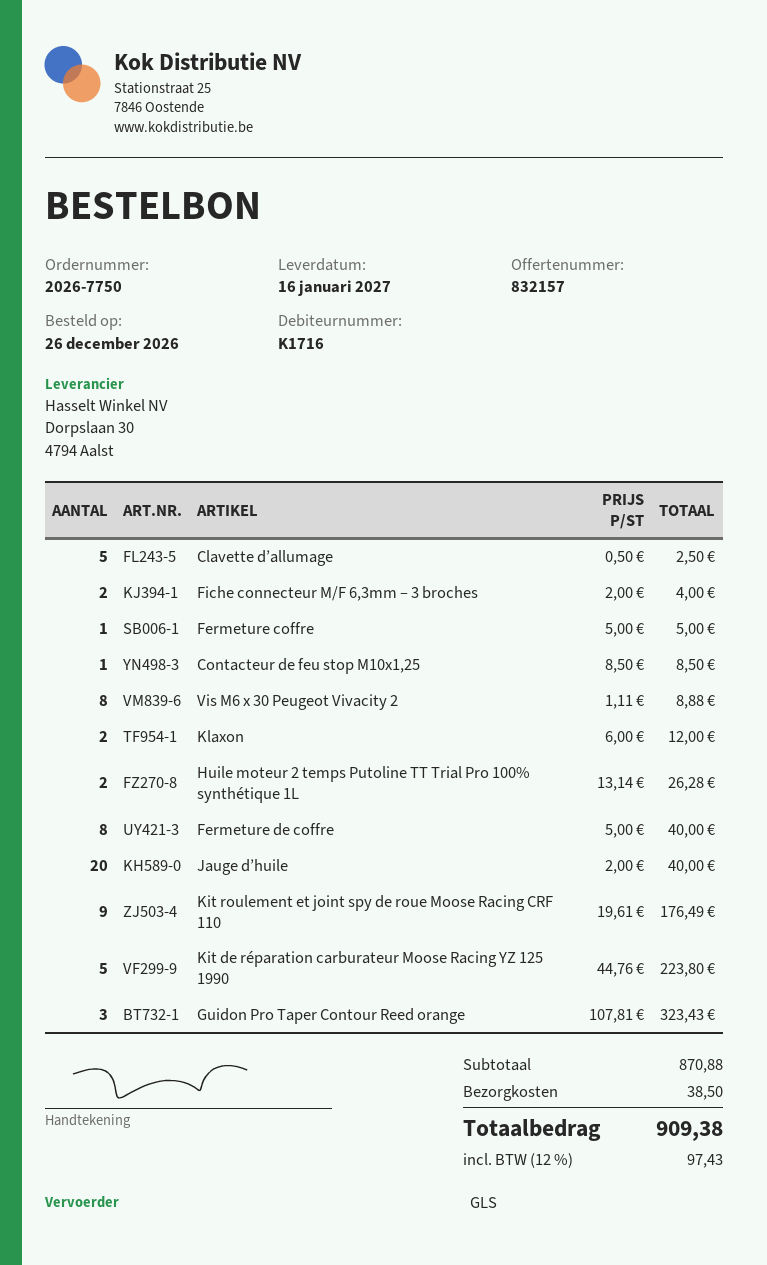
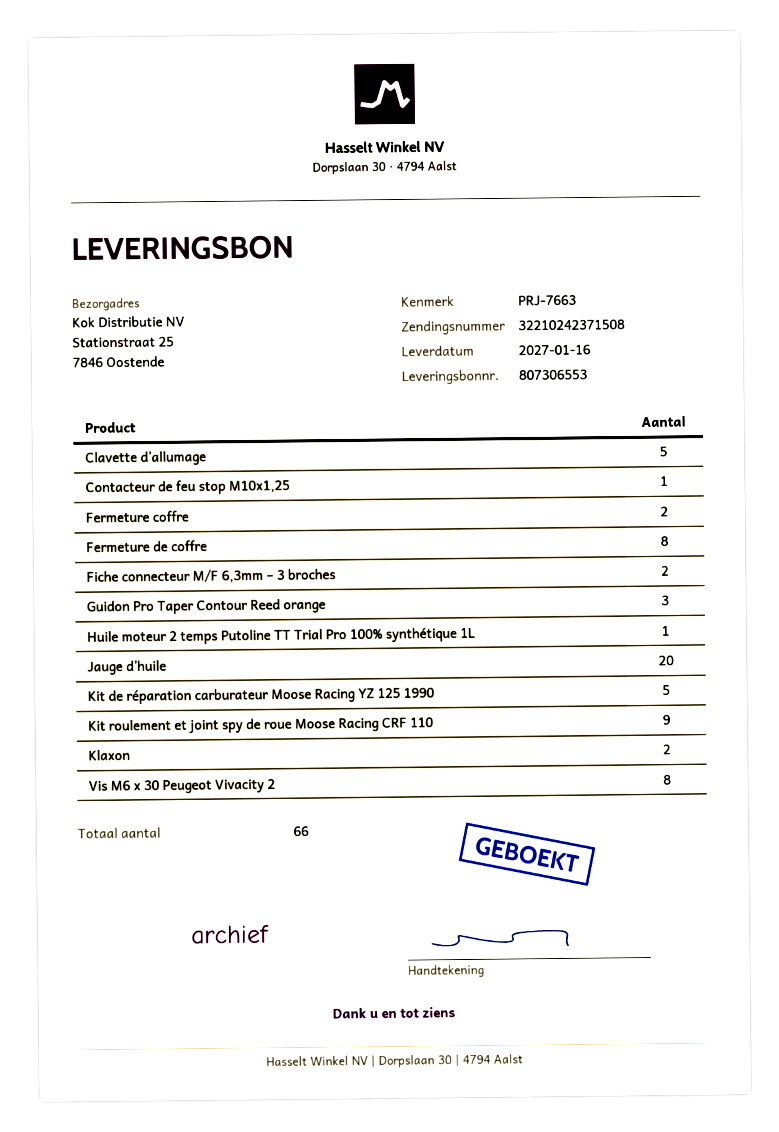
Fermeture coffre: 1 -> 2
Huile moteur 2 temps Putoline TT Trial Pro 100% synthétique 1L: 2 -> 1

